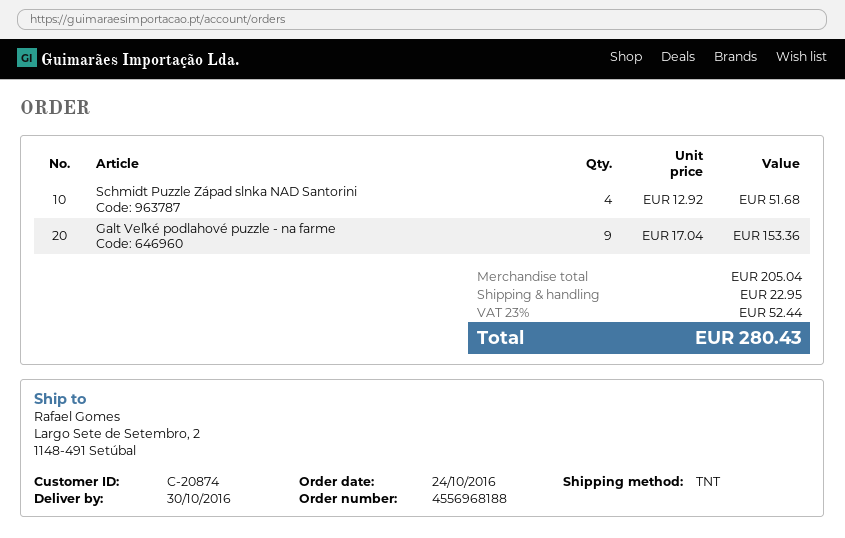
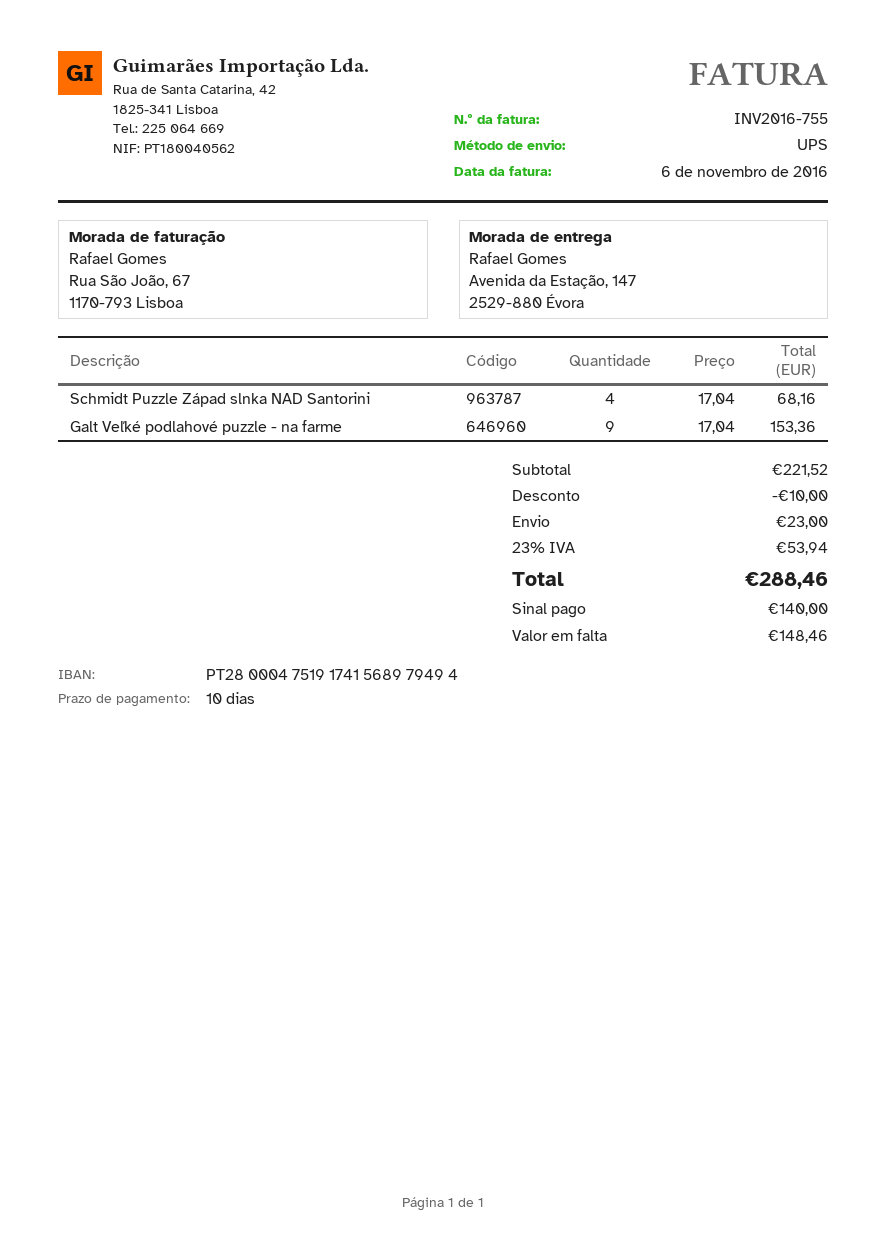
shipping method: TNT -> UPS
ship to: Largo Sete de Setembro, 2, 1148-491 Setúbal -> Avenida da Estação, 147, 2529-880 Évora
Schmidt Puzzle Západ slnka NAD Santorini: 4 x 12.92 = 51.68 -> 4 x 17.04 = 68.16
subtotal: 205.04 -> 221.52
discount: none -> 10.00
shipping: 22.95 -> 23.00
tax: 23% = 52.44 -> 23% = 53.94
total: 280.43 -> 288.46

